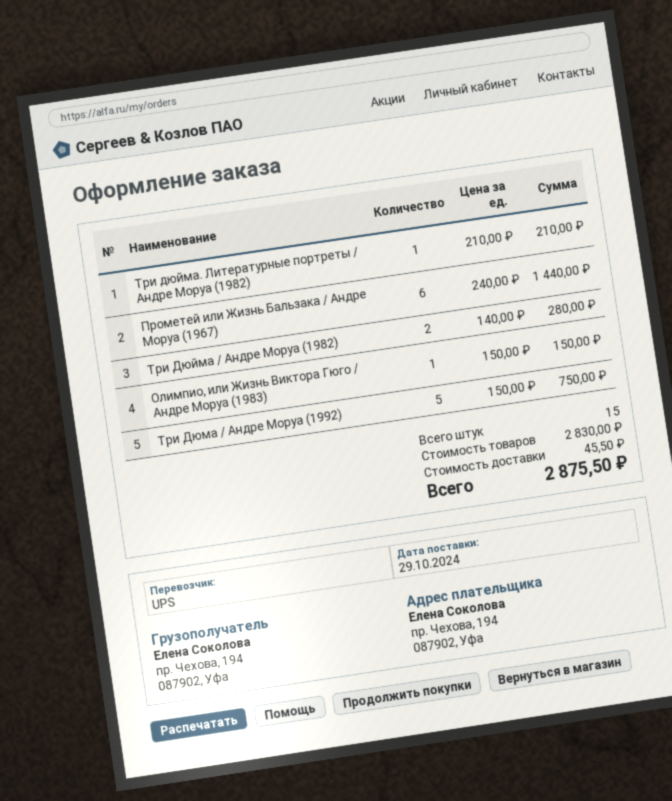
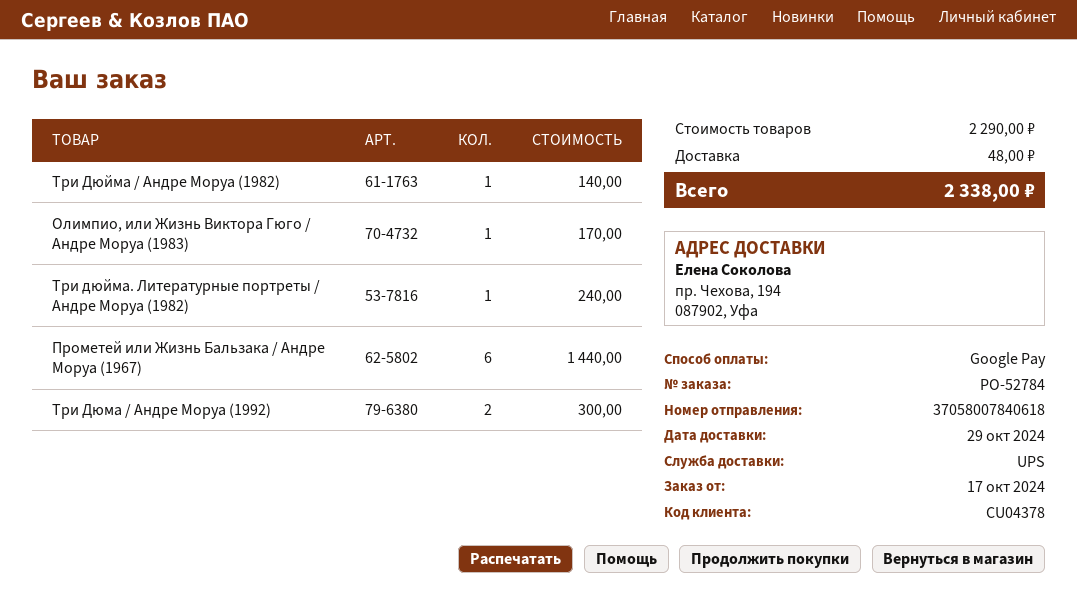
Три дюйма. Литературные портреты / Андре Моруа (1982): 1 for 210.00 -> 1 for 240.00
Три Дюйма / Андре Моруа (1982): 2 for 280.00 -> 1 for 140.00
Олимпио, или Жизнь Виктора Гюго / Андре Моруа (1983): 1 for 150.00 -> 1 for 170.00
Три Дюма / Андре Моруа (1992): 5 for 750.00 -> 2 for 300.00
subtotal: 2830.00 -> 2290.00
shipping: 45.50 -> 48.00
total: 2875.50 -> 2338.00

